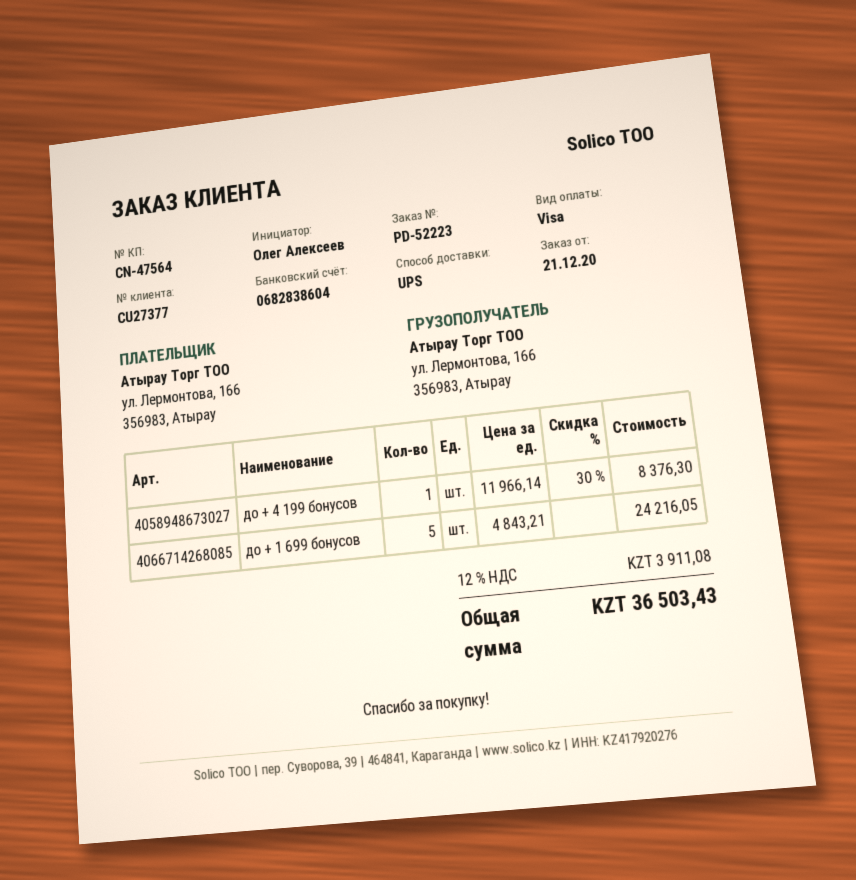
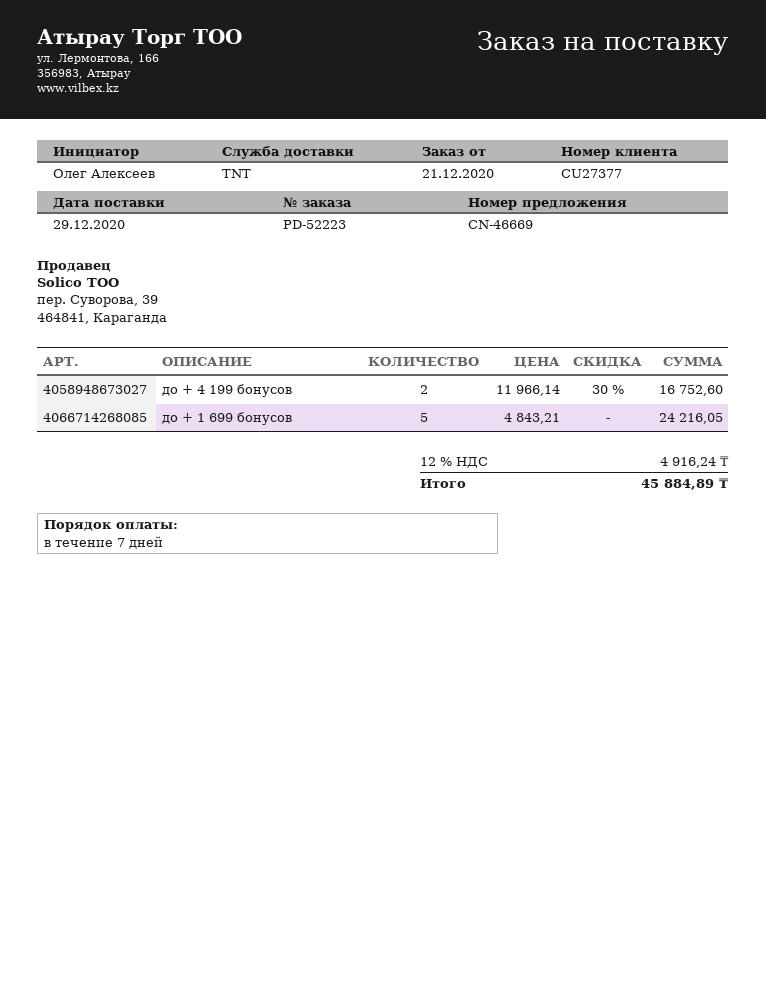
quote number: CN-47564 -> CN-46669
shipping method: UPS -> TNT
до + 4 199 бонусов: 1 x 11966.14 - 30% = 8376.30 -> 2 x 11966.14 - 30% = 16752.60
tax: 12% = 3911.08 -> 12% = 4916.24
total: 36503.43 -> 45884.89

